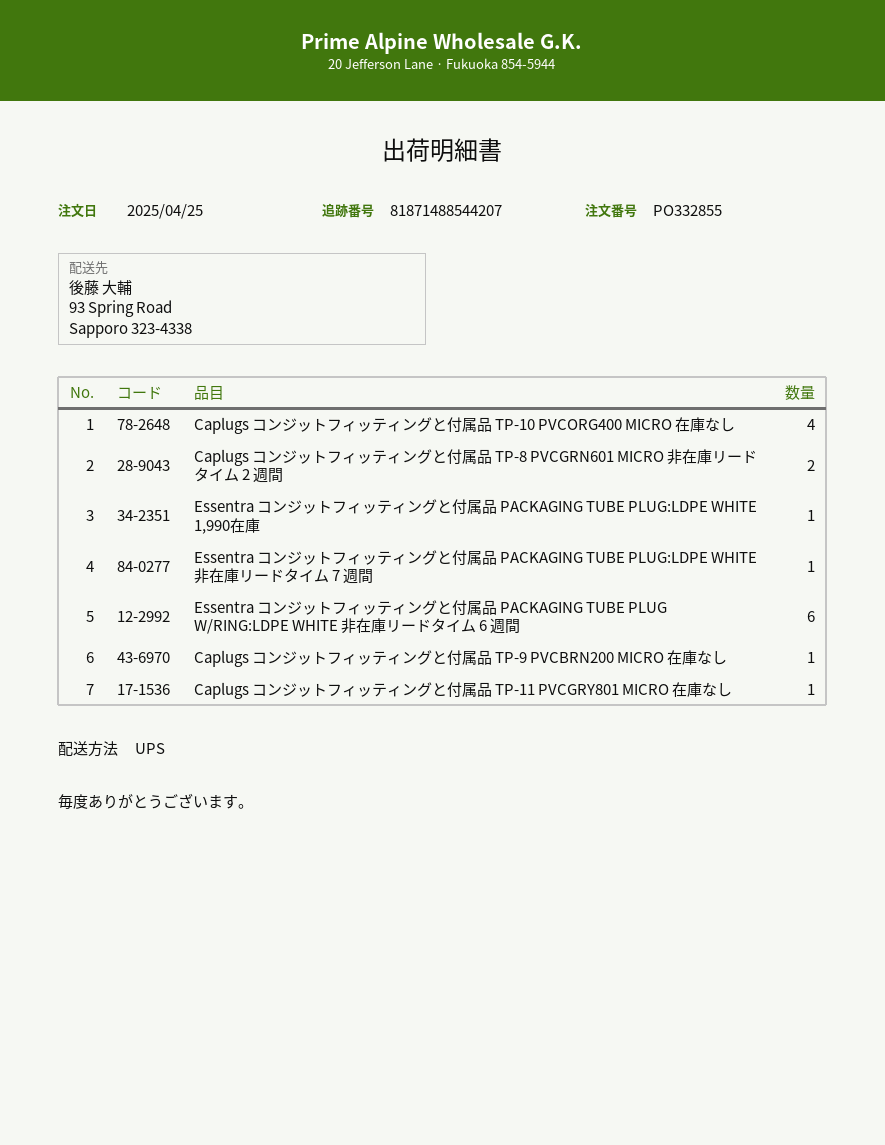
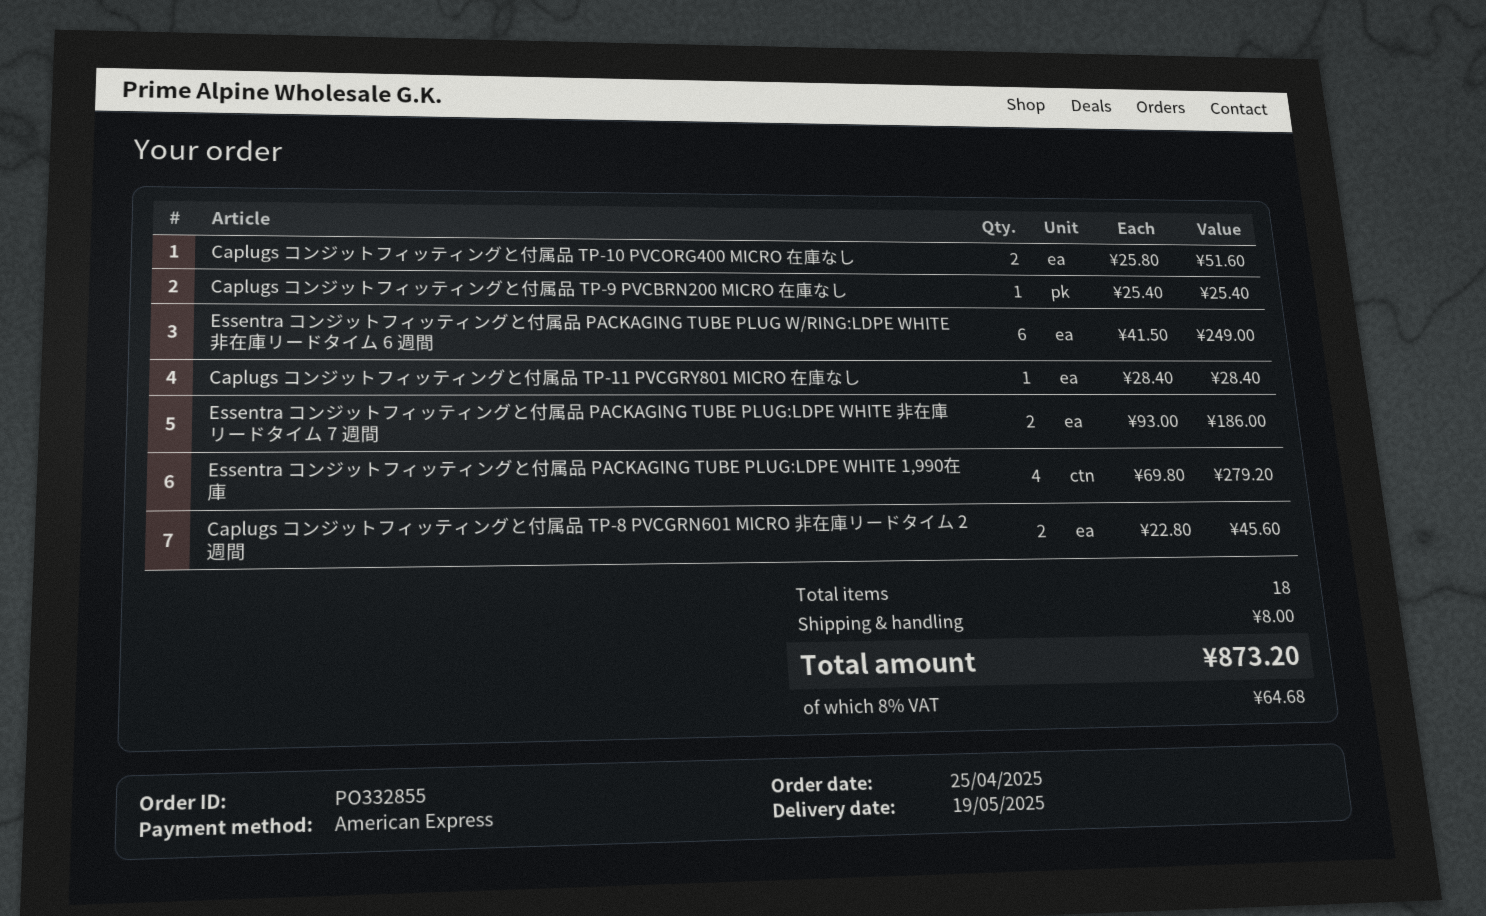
Caplugs コンジットフィッティングと付属品 TP-10 PVCORG400 MICRO 在庫なし: 4 -> 2
Essentra コンジットフィッティングと付属品 PACKAGING TUBE PLUG:LDPE WHITE 1,990在庫: 1 -> 4
Essentra コンジットフィッティングと付属品 PACKAGING TUBE PLUG:LDPE WHITE 非在庫リードタイム 7 週間: 1 -> 2

